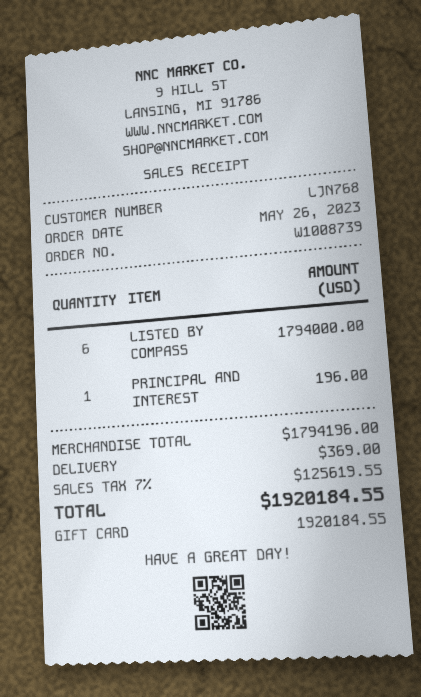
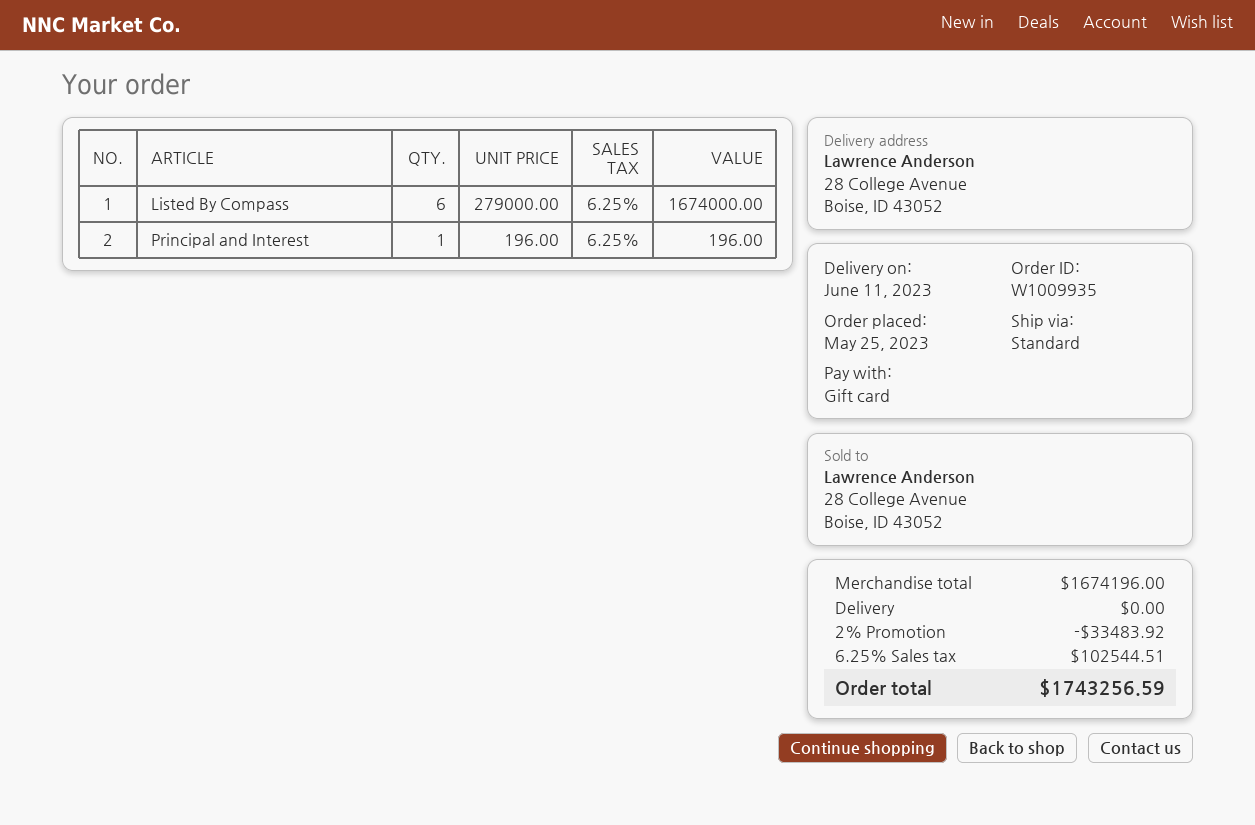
order number: W1008739 -> W1009935
order date: 2023-05-26 -> 2023-05-25
LISTED BY COMPASS: 6 for 1794000.00 -> 6 for 1674000.00
subtotal: 1794196.00 -> 1674196.00
discount: none -> 2% = 33483.92
shipping: 369.00 -> 0.00
tax: 7% = 125619.55 -> 6.25% = 102544.51
total: 1920184.55 -> 1743256.59

